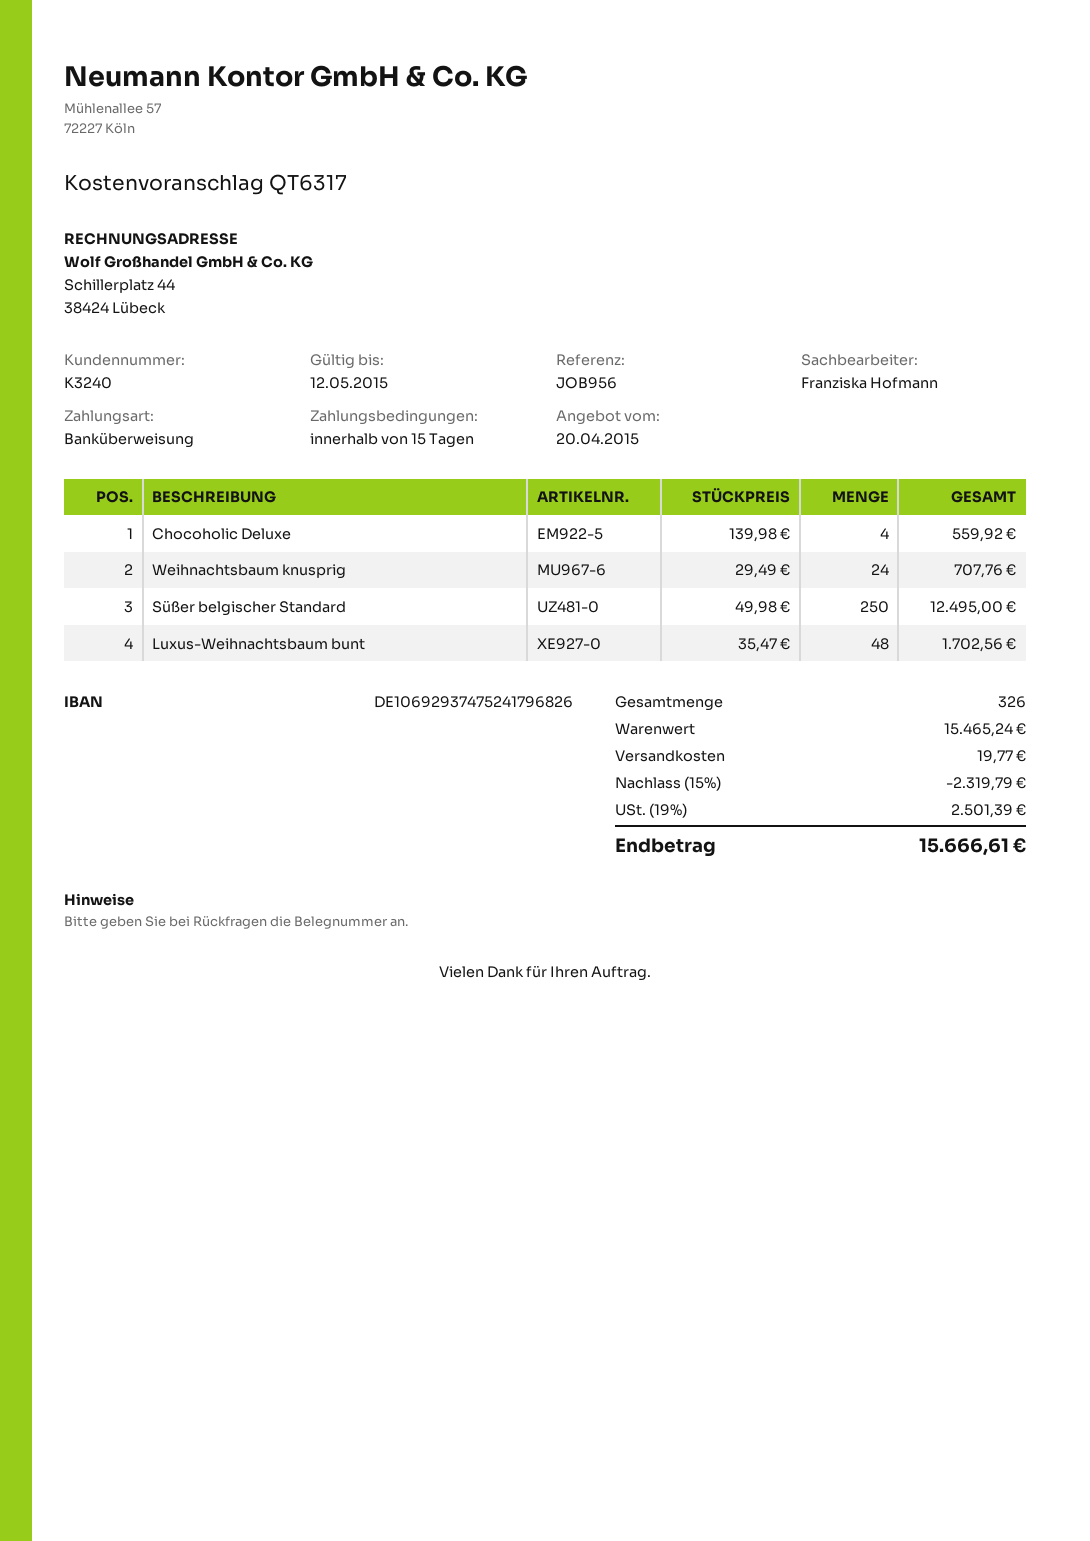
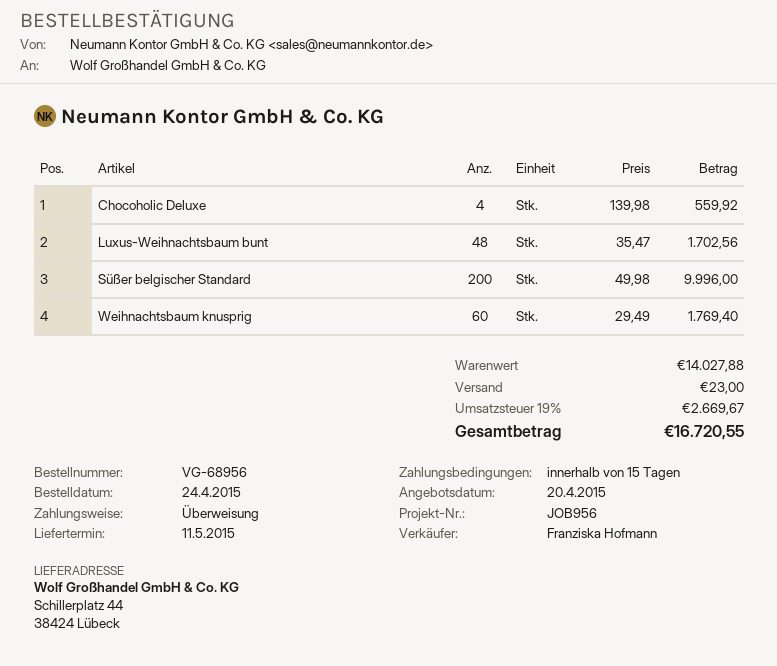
Weihnachtsbaum knusprig: 24 x 29.49 = 707.76 -> 60 x 29.49 = 1769.40
Süßer belgischer Standard: 250 x 49.98 = 12495.00 -> 200 x 49.98 = 9996.00
subtotal: 15465.24 -> 14027.88
discount: 15% = 2319.79 -> none
shipping: 19.77 -> 23.00
tax: 19% = 2501.39 -> 19% = 2669.67
total: 15666.61 -> 16720.55

